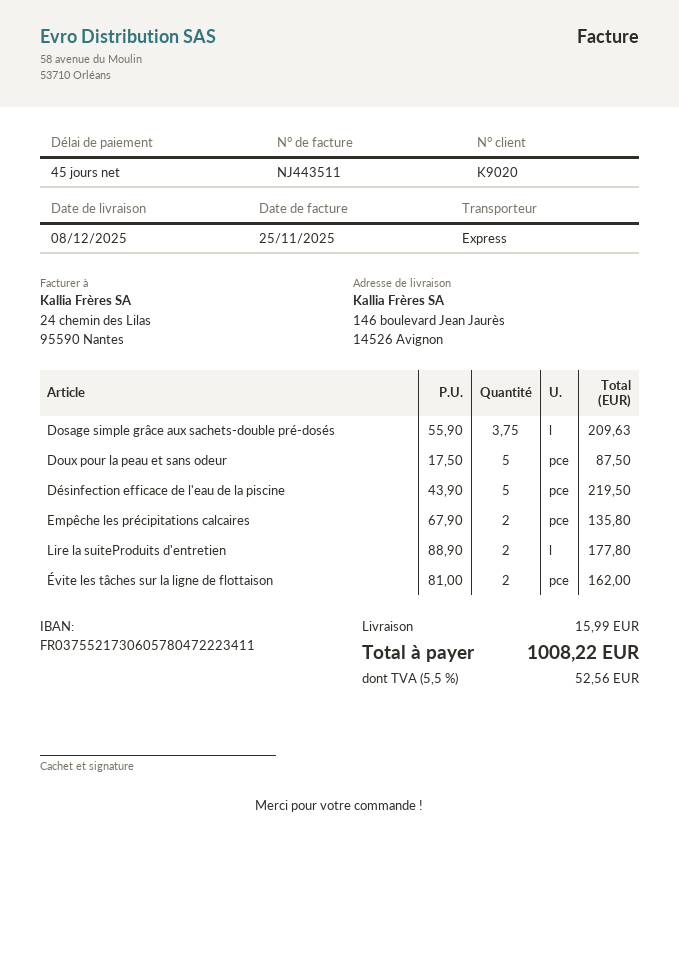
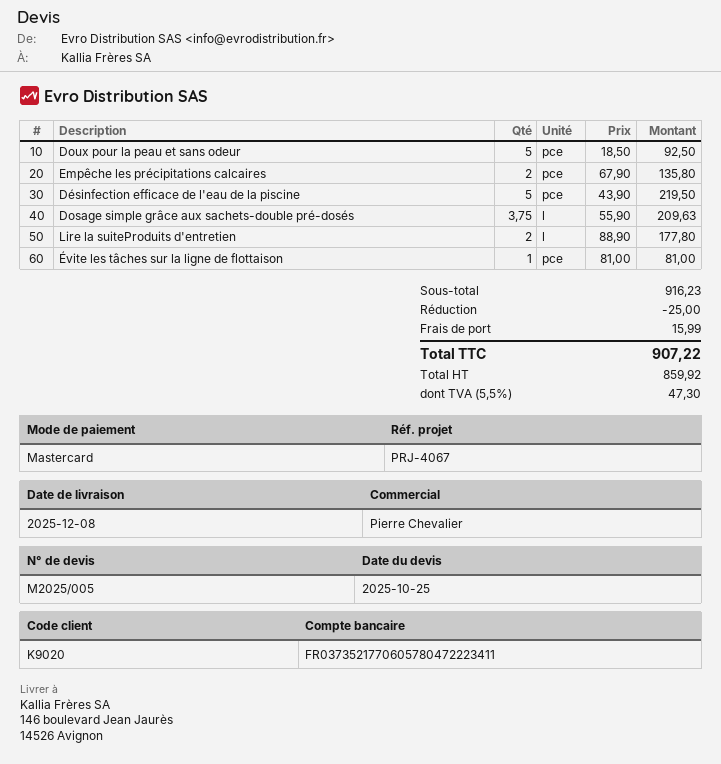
bank account: FR0375521730605780472223411 -> FR0373521770605780472223411
Doux pour la peau et sans odeur: 5 x 17.50 = 87.50 -> 5 x 18.50 = 92.50
Évite les tâches sur la ligne de flottaison: 2 x 81.00 = 162.00 -> 1 x 81.00 = 81.00
discount: none -> 25.00
tax: 5.5% = 52.56 -> 5.5% = 47.30
total: 1008.22 -> 907.22

